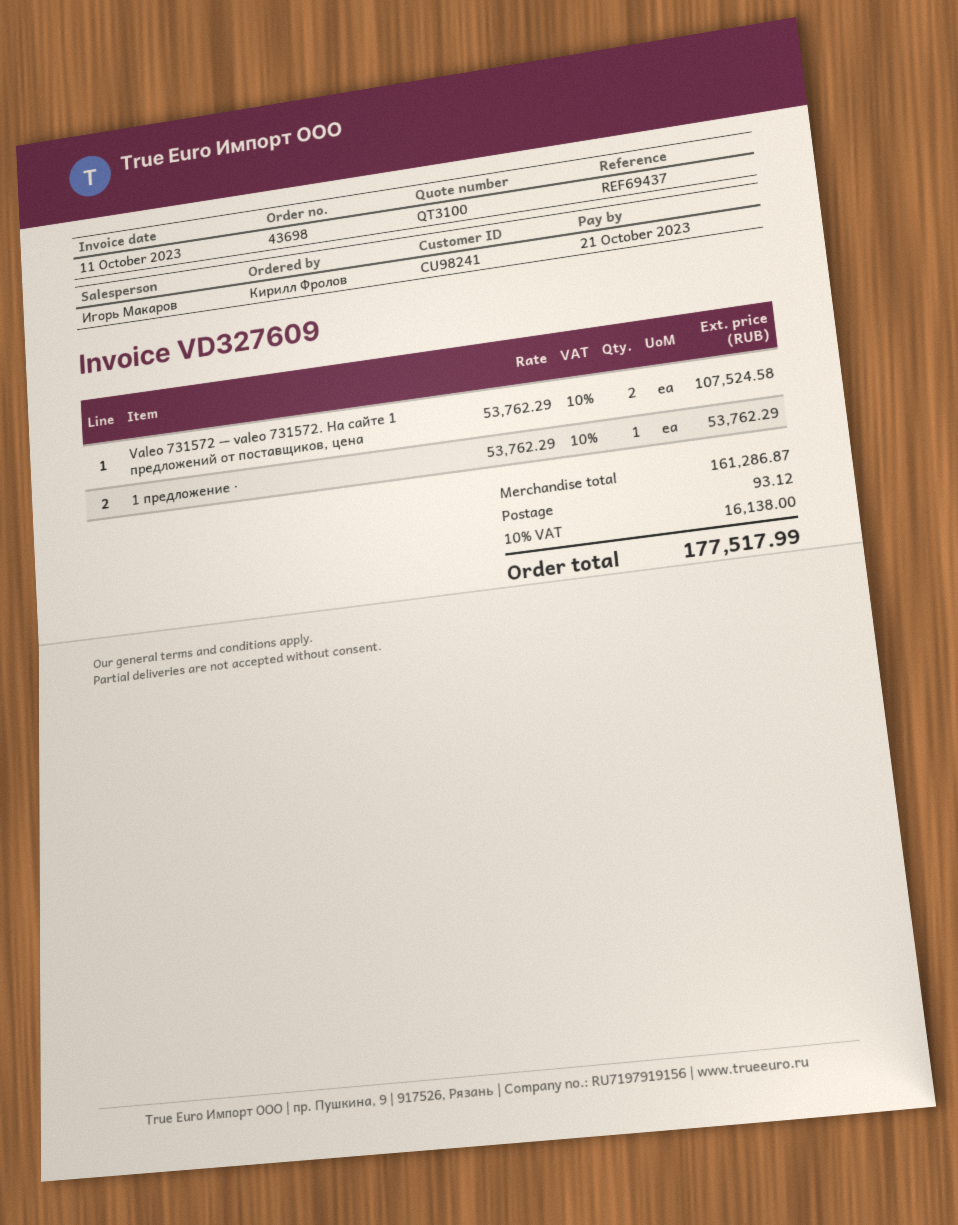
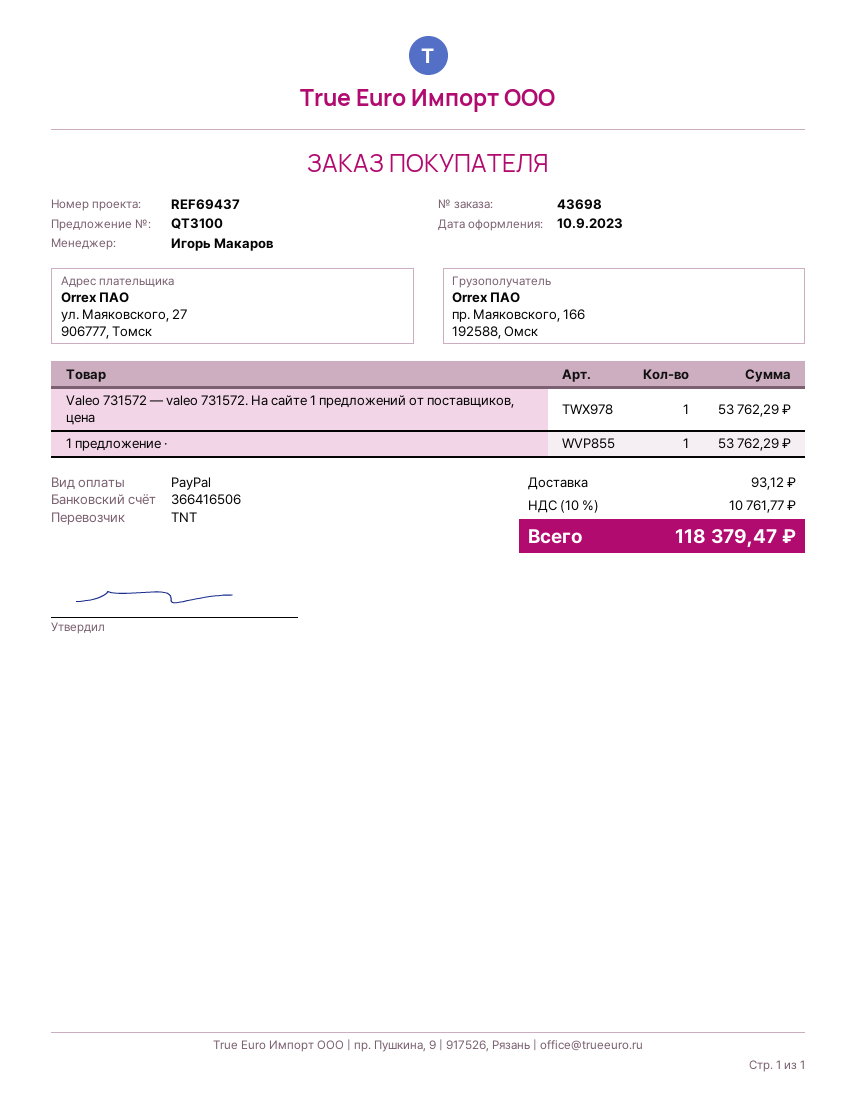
Valeo 731572 — valeo 731572. На сайте 1 предложений от поставщиков, цена: 2 for 107524.58 -> 1 for 53762.29
tax: 10% = 16138.00 -> 10% = 10761.77
total: 177517.99 -> 118379.47

